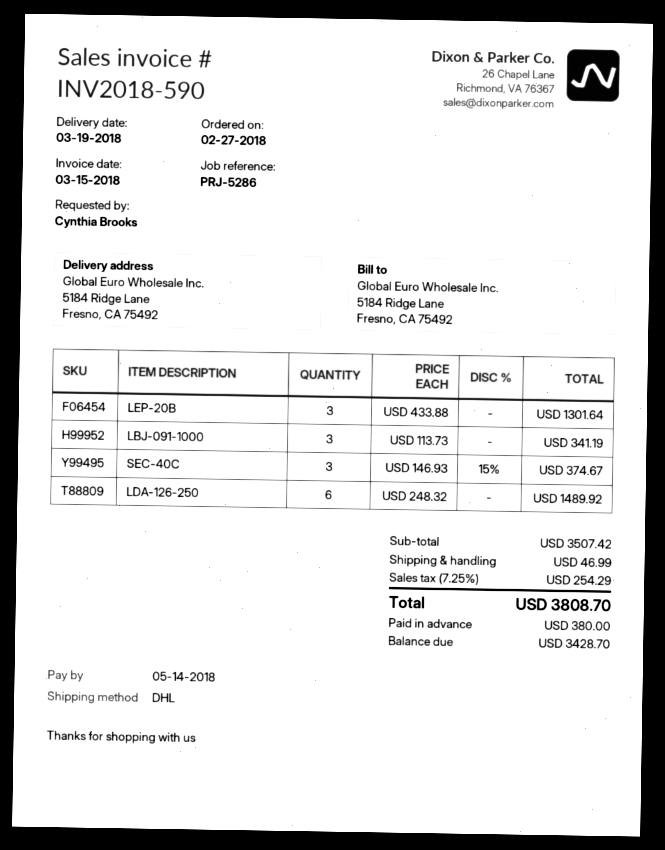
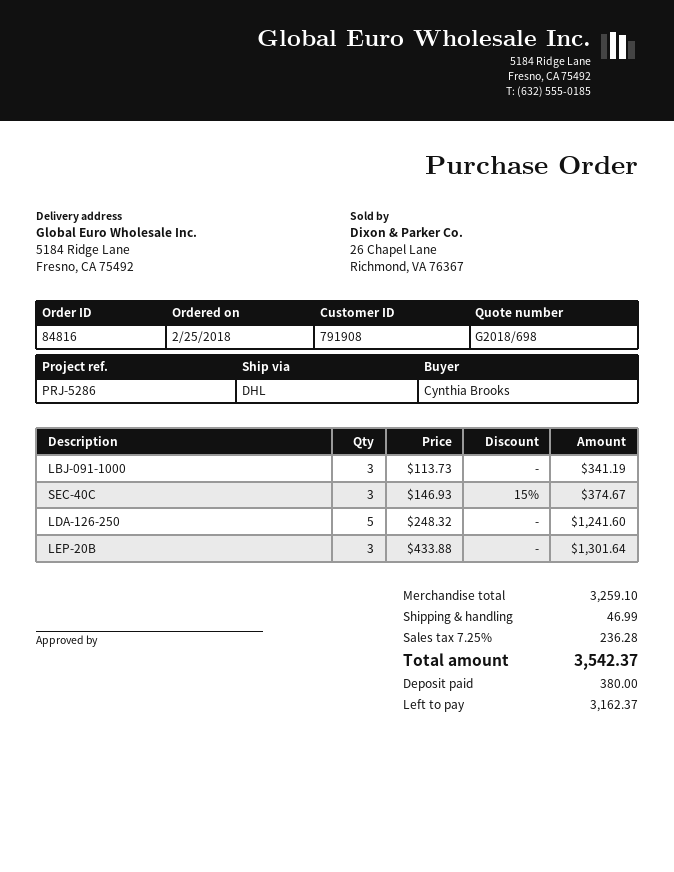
order date: 2018-02-27 -> 2018-02-25
LDA-126-250: 6 x 248.32 = 1489.92 -> 5 x 248.32 = 1241.60
subtotal: 3507.42 -> 3259.10
tax: 7.25% = 254.29 -> 7.25% = 236.28
total: 3808.70 -> 3542.37
balance: 3428.70 -> 3162.37

